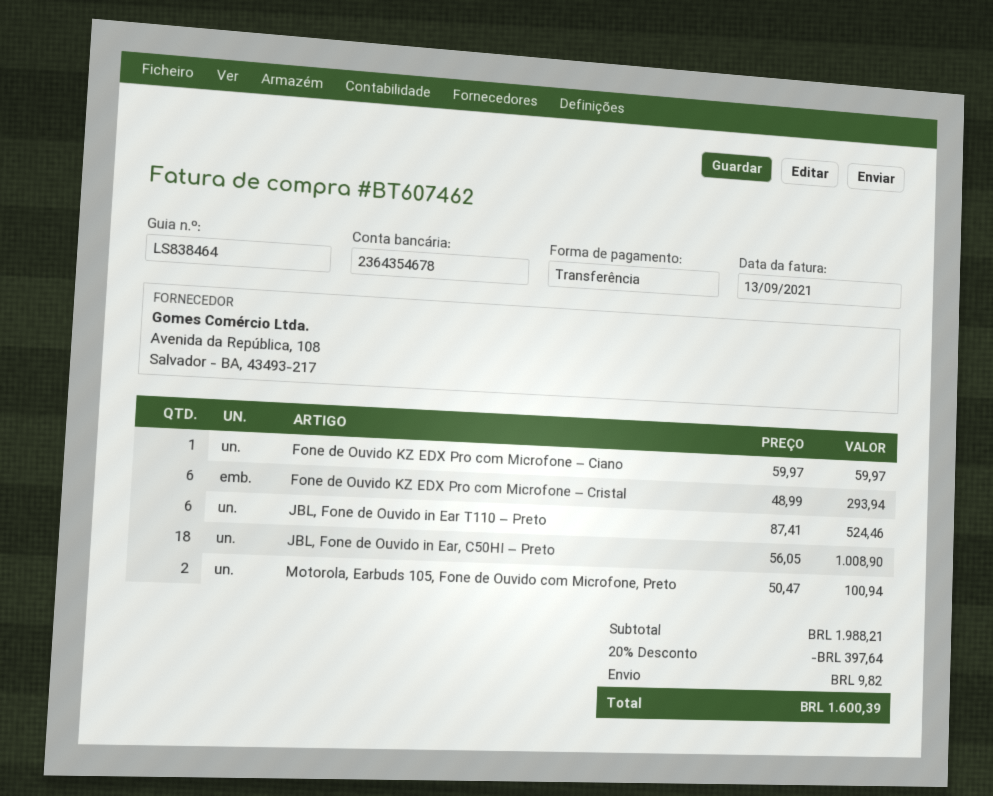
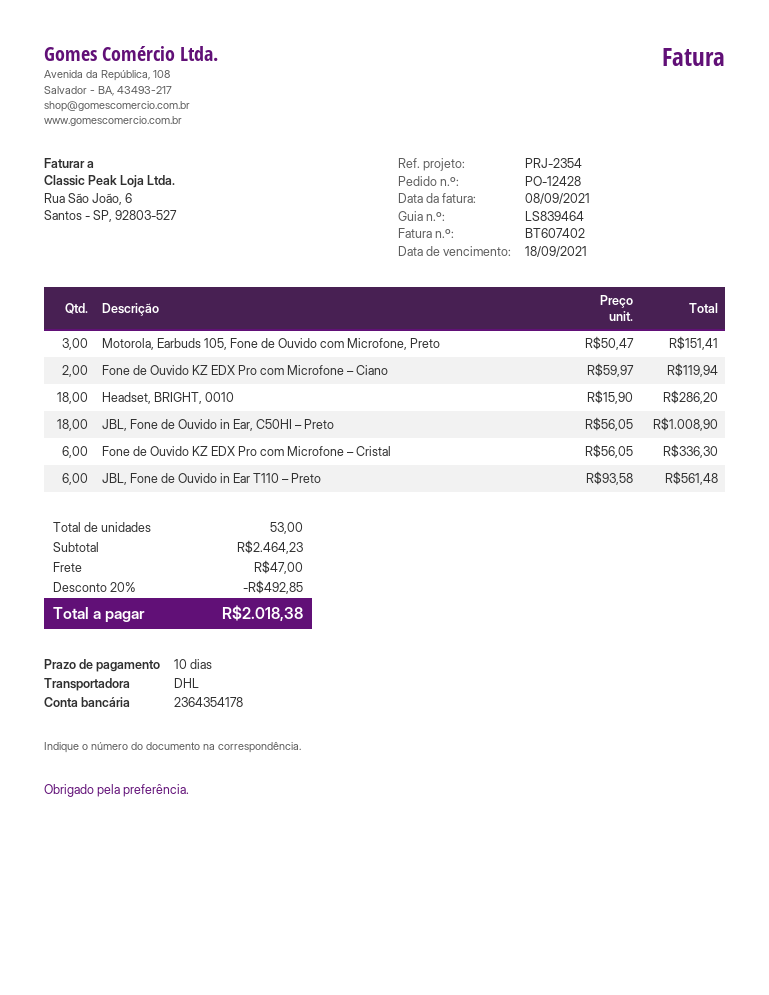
delivery note number: LS838464 -> LS839464
invoice number: BT607462 -> BT607402
invoice date: 2021-09-13 -> 2021-09-08
bank account: 2364354678 -> 2364354178
Fone de Ouvido KZ EDX Pro com Microfone – Ciano: 1 x 59.97 = 59.97 -> 2 x 59.97 = 119.94
Fone de Ouvido KZ EDX Pro com Microfone – Cristal: 6 x 48.99 = 293.94 -> 6 x 56.05 = 336.30
JBL, Fone de Ouvido in Ear T110 – Preto: 6 x 87.41 = 524.46 -> 6 x 93.58 = 561.48
Motorola, Earbuds 105, Fone de Ouvido com Microfone, Preto: 2 x 50.47 = 100.94 -> 3 x 50.47 = 151.41
Headset, BRIGHT, 0010: none -> 18 x 15.90 = 286.20
subtotal: 1988.21 -> 2464.23
discount: 20% = 397.64 -> 20% = 492.85
shipping: 9.82 -> 47.00
total: 1600.39 -> 2018.38

